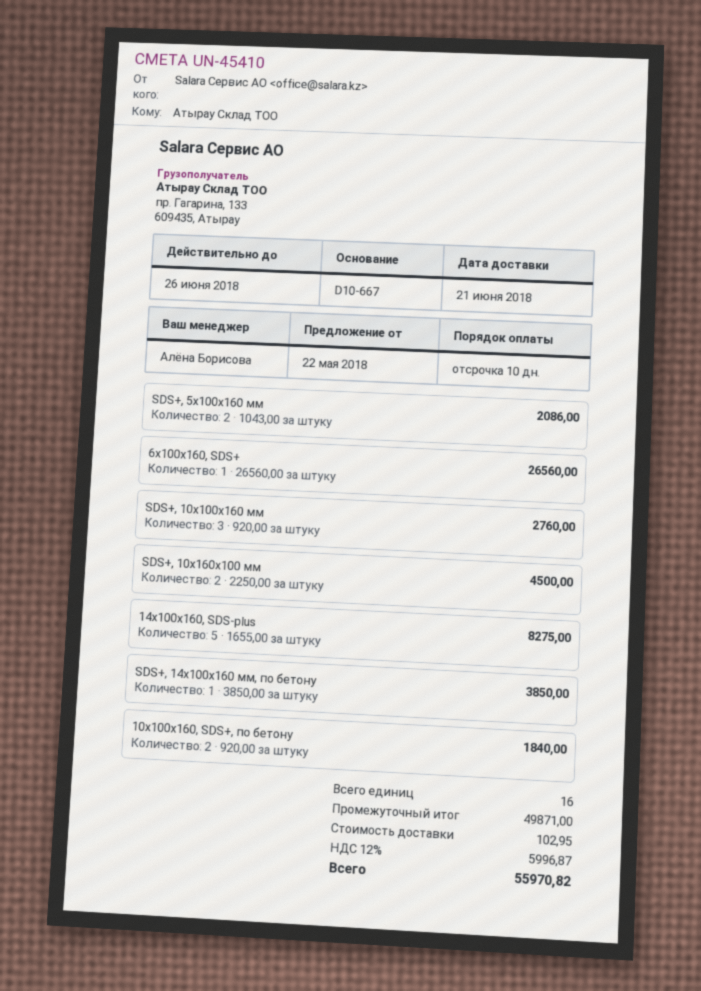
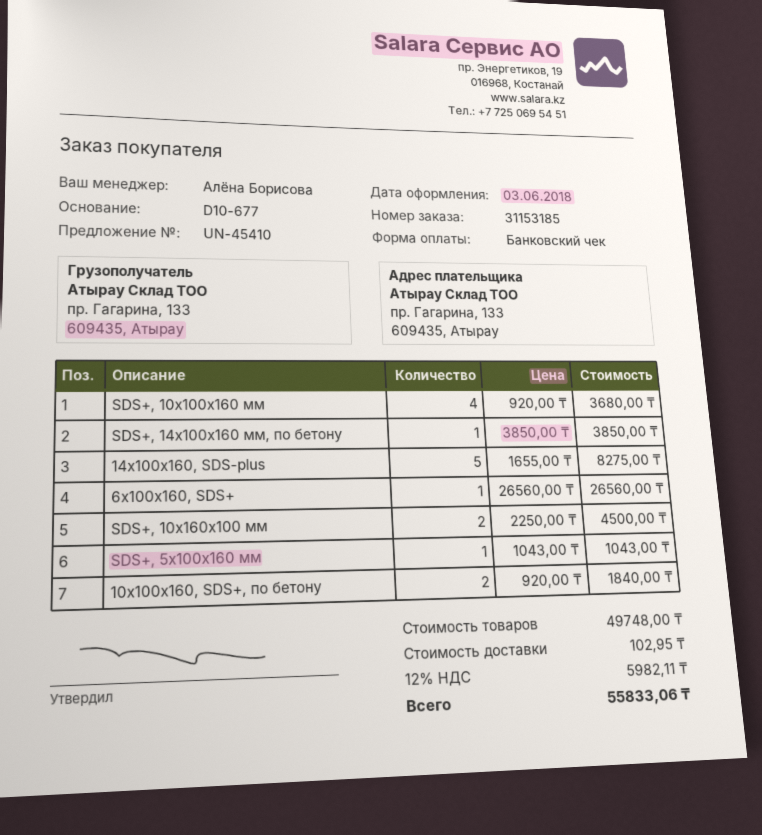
reference: D10-667 -> D10-677
SDS+, 5x100х160 мм: 2 x 1043.00 = 2086.00 -> 1 x 1043.00 = 1043.00
SDS+, 10x100x160 мм: 3 x 920.00 = 2760.00 -> 4 x 920.00 = 3680.00
subtotal: 49871.00 -> 49748.00
tax: 12% = 5996.87 -> 12% = 5982.11
total: 55970.82 -> 55833.06

